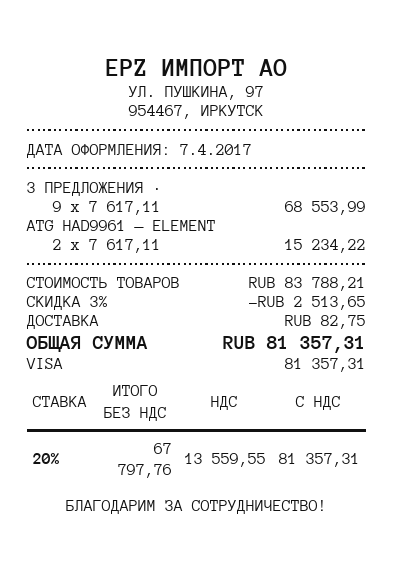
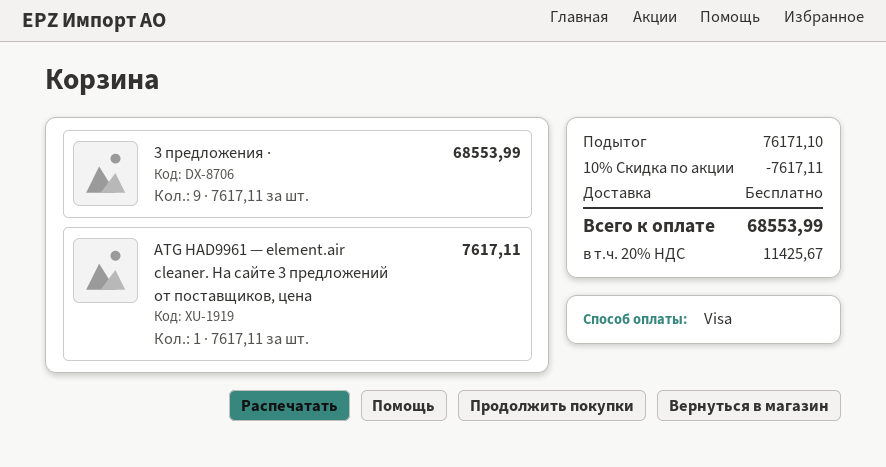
ATG HAD9961 — ELEMENT: 2 x 7617.11 = 15234.22 -> 1 x 7617.11 = 7617.11
subtotal: 83788.21 -> 76171.10
discount: 3% = 2513.65 -> 10% = 7617.11
shipping: 82.75 -> 0.00
tax: 20% = 13559.55 -> 20% = 11425.67
total: 81357.31 -> 68553.99

